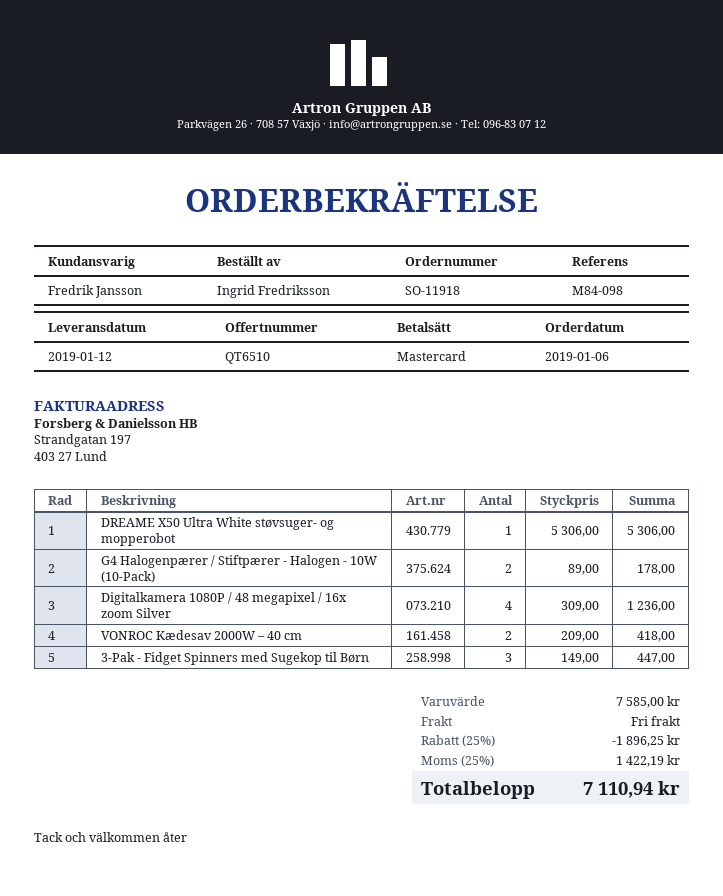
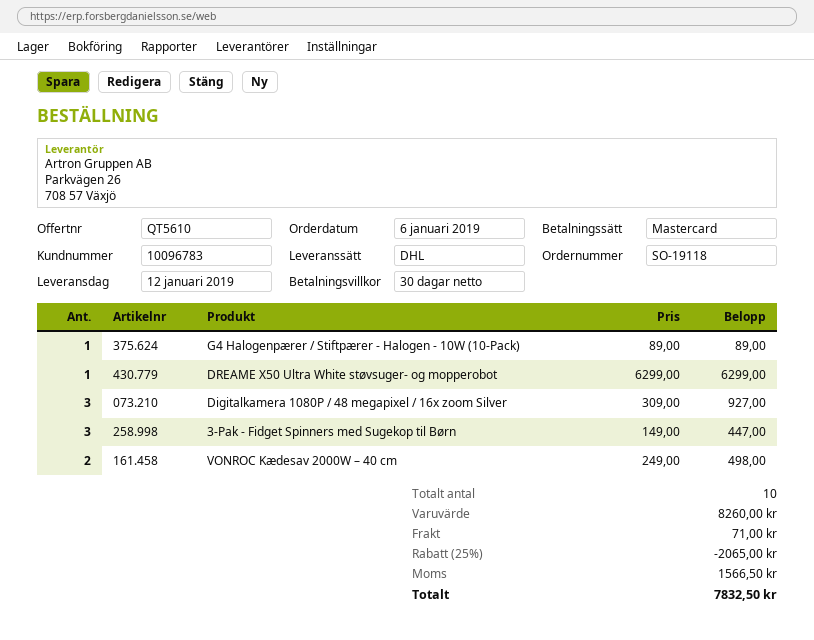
quote number: QT6510 -> QT5610
order number: SO-11918 -> SO-19118
DREAME X50 Ultra White støvsuger- og mopperobot: 1 x 5306.00 = 5306.00 -> 1 x 6299.00 = 6299.00
G4 Halogenpærer / Stiftpærer - Halogen - 10W (10-Pack): 2 x 89.00 = 178.00 -> 1 x 89.00 = 89.00
Digitalkamera 1080P / 48 megapixel / 16x zoom Silver: 4 x 309.00 = 1236.00 -> 3 x 309.00 = 927.00
VONROC Kædesav 2000W – 40 cm: 2 x 209.00 = 418.00 -> 2 x 249.00 = 498.00
subtotal: 7585.00 -> 8260.00
discount: 25% = 1896.25 -> 25% = 2065.00
shipping: 0.00 -> 71.00
tax: 1422.19 -> 1566.50
total: 7110.94 -> 7832.50

